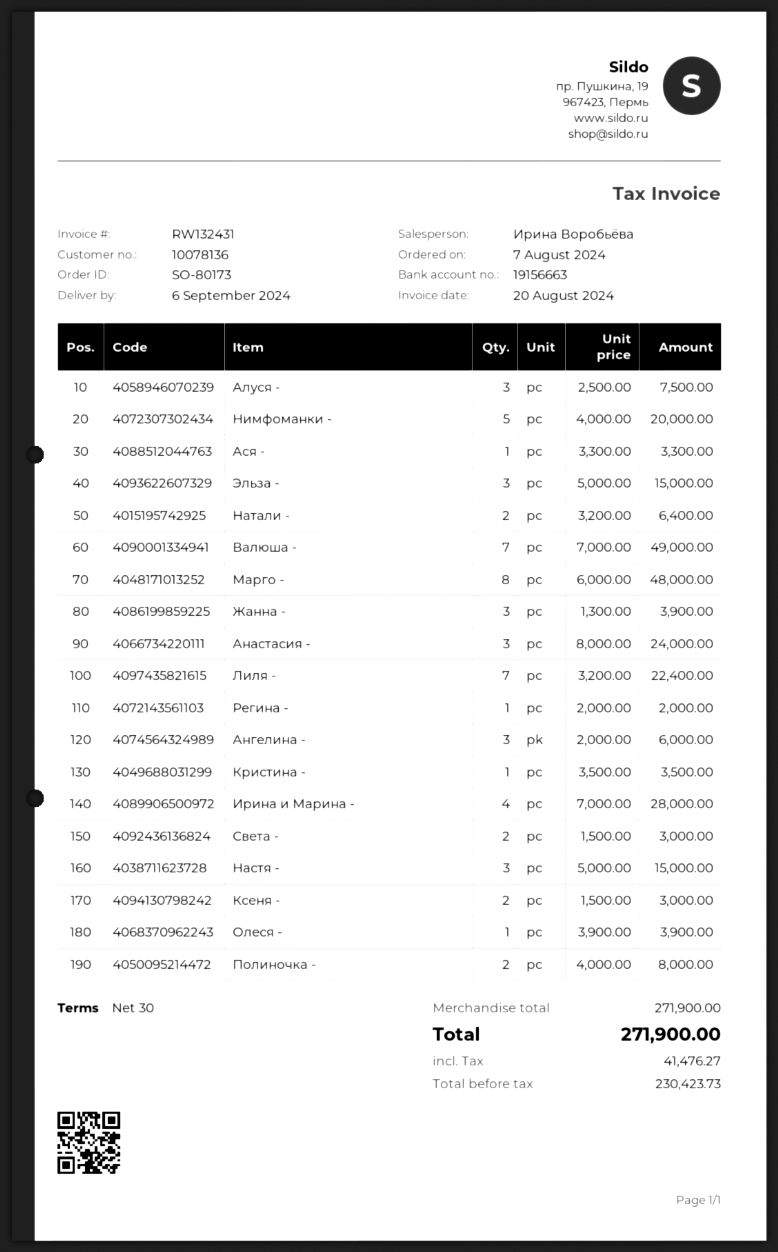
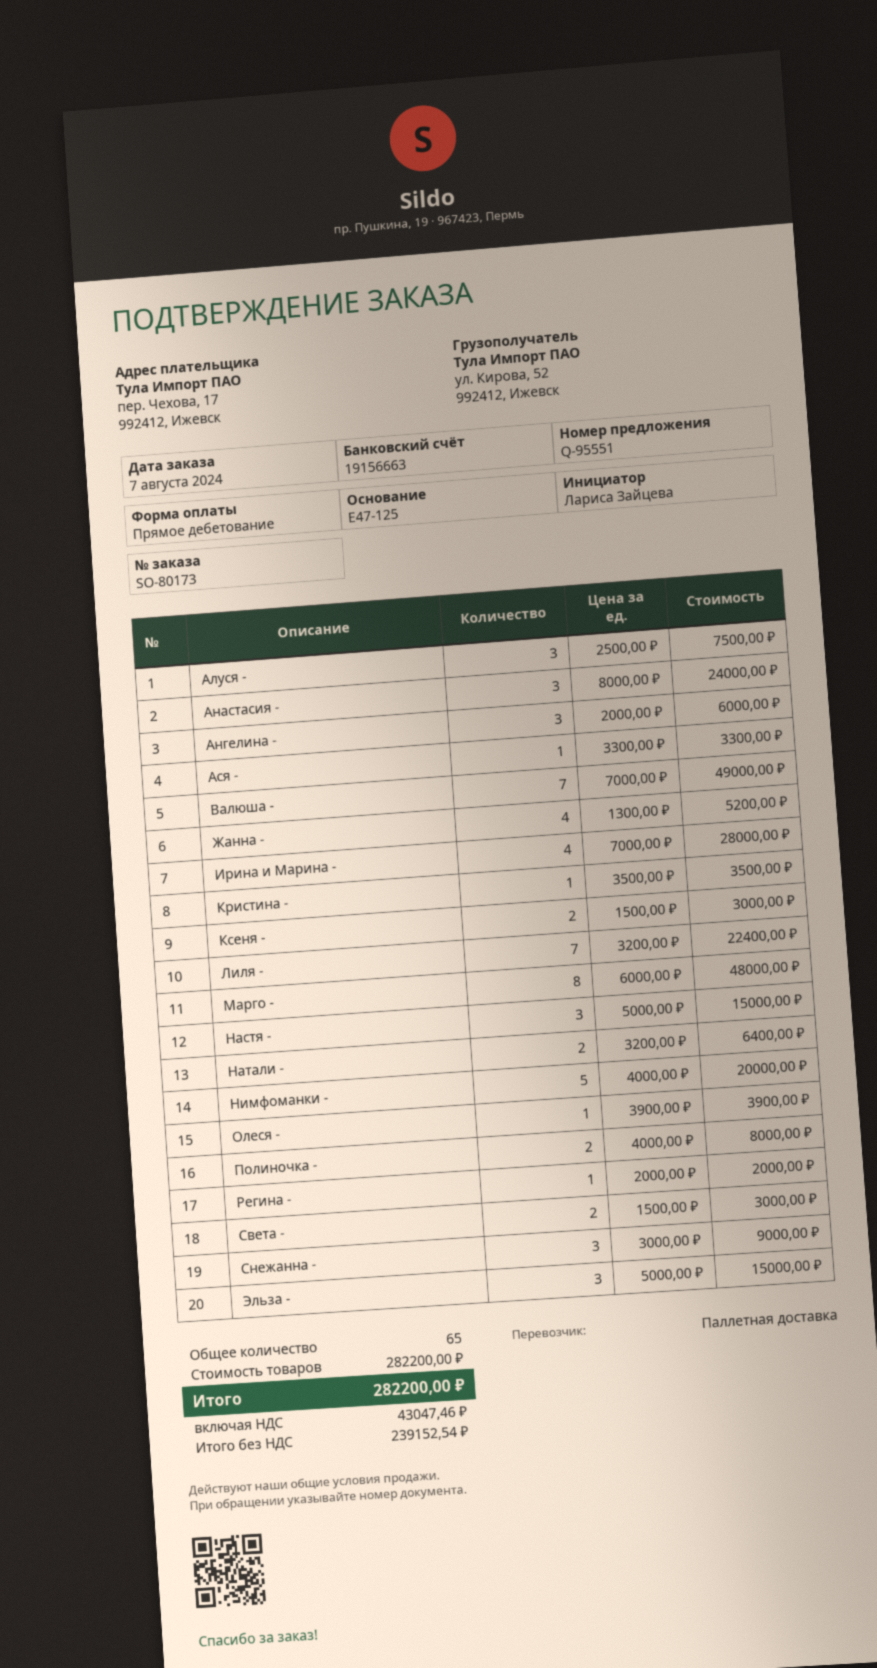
Жанна -: 3 x 1300.00 = 3900.00 -> 4 x 1300.00 = 5200.00
Снежанна -: none -> 3 x 3000.00 = 9000.00
subtotal: 271900.00 -> 282200.00
net: 230423.73 -> 239152.54
tax: 41476.27 -> 43047.46
total: 271900.00 -> 282200.00

